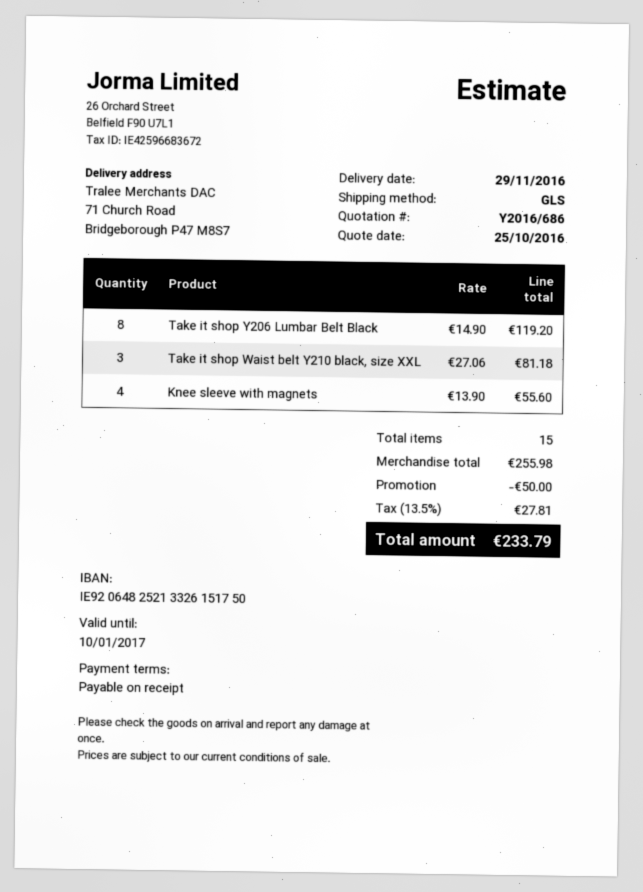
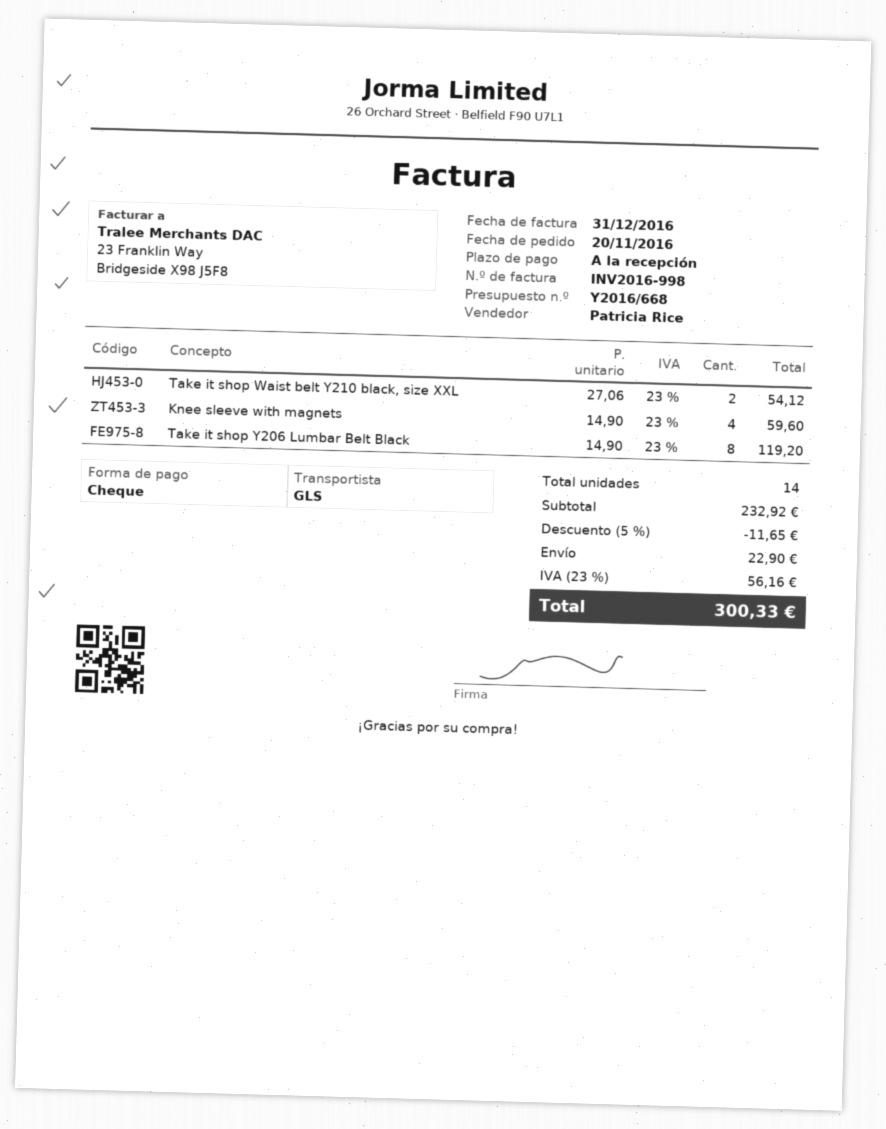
quote number: Y2016/686 -> Y2016/668
Take it shop Waist belt Y210 black, size XXL: 3 x 27.06 = 81.18 -> 2 x 27.06 = 54.12
Knee sleeve with magnets: 4 x 13.90 = 55.60 -> 4 x 14.90 = 59.60
total quantity: 15 -> 14
subtotal: 255.98 -> 232.92
discount: 50.00 -> 11.65
shipping: none -> 22.90
tax: 13.5% = 27.81 -> 23% = 56.16
total: 233.79 -> 300.33

